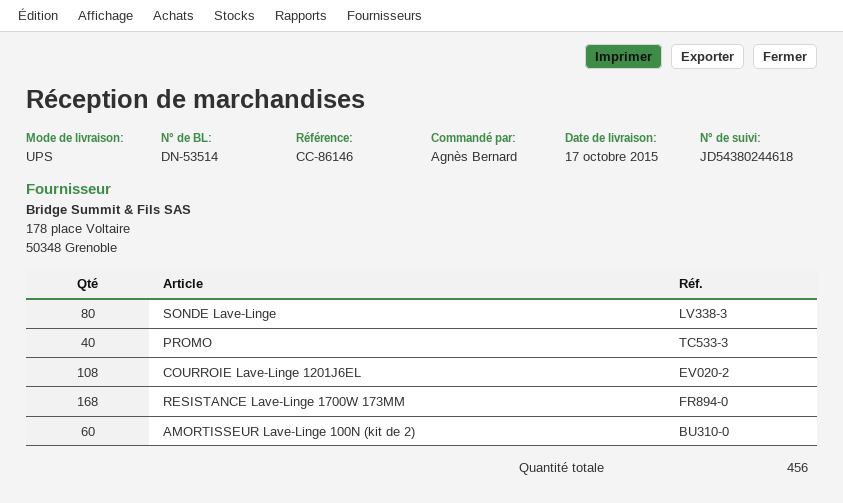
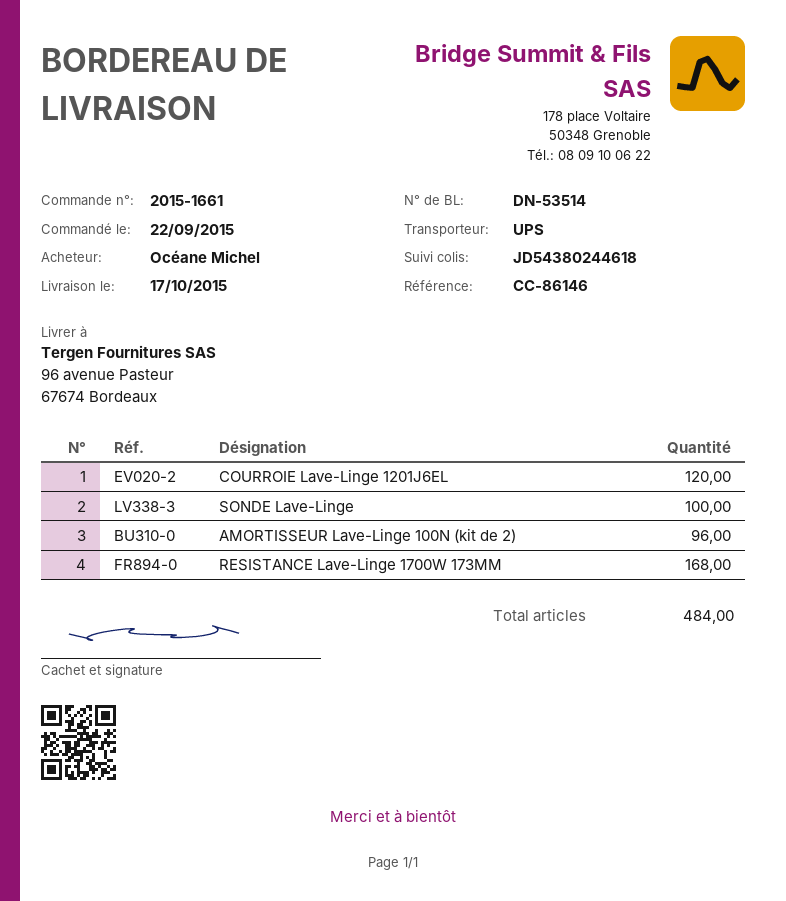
ordered by: Agnès Bernard -> Océane Michel
SONDE Lave-Linge: 80 -> 100
PROMO: 40 -> none
COURROIE Lave-Linge 1201J6EL: 108 -> 120
AMORTISSEUR Lave-Linge 100N (kit de 2): 60 -> 96
total quantity: 456 -> 484

